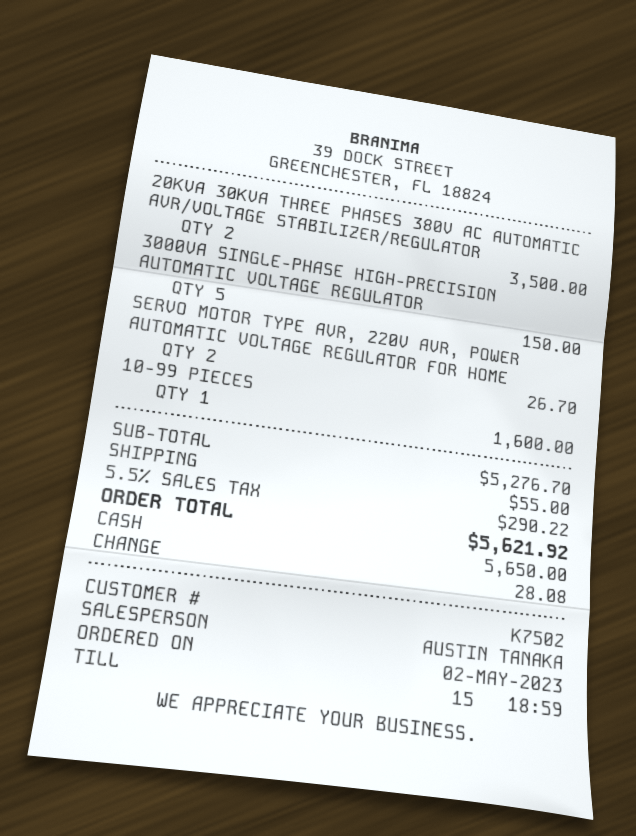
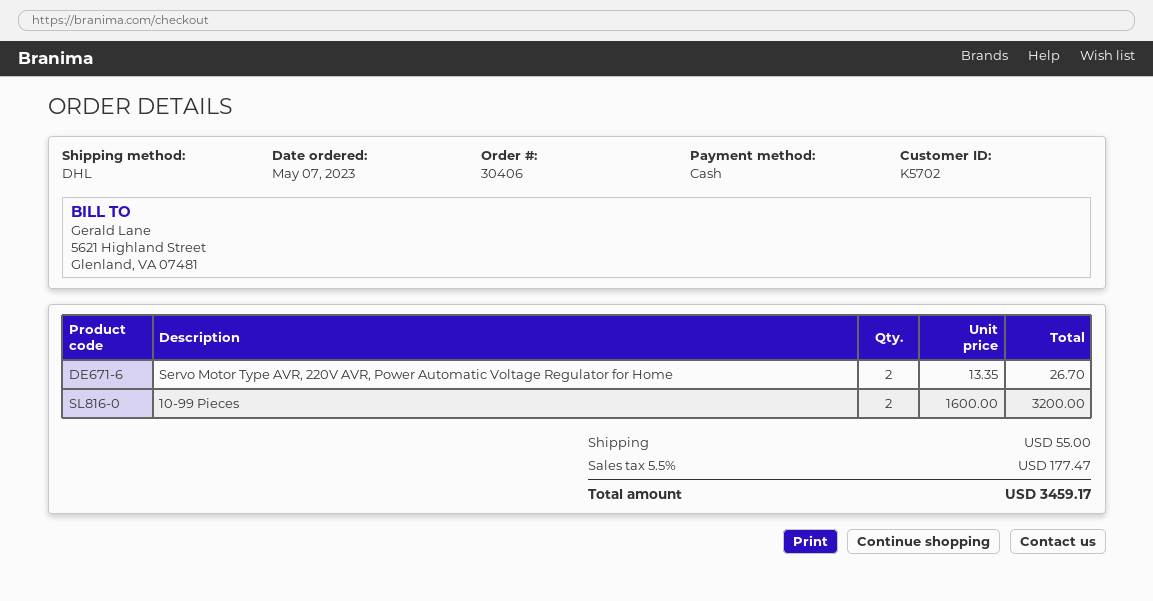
order date: 2023-05-02 -> 2023-05-07
customer number: K7502 -> K5702
20KVA 30KVA THREE PHASES 380V AC AUTOMATIC AVR/VOLTAGE STABILIZER/REGULATOR: 2 for 3500.00 -> none
3000VA SINGLE-PHASE HIGH-PRECISION AUTOMATIC VOLTAGE REGULATOR: 5 for 150.00 -> none
10-99 PIECES: 1 for 1600.00 -> 2 for 3200.00
tax: 5.5% = 290.22 -> 5.5% = 177.47
total: 5621.92 -> 3459.17

